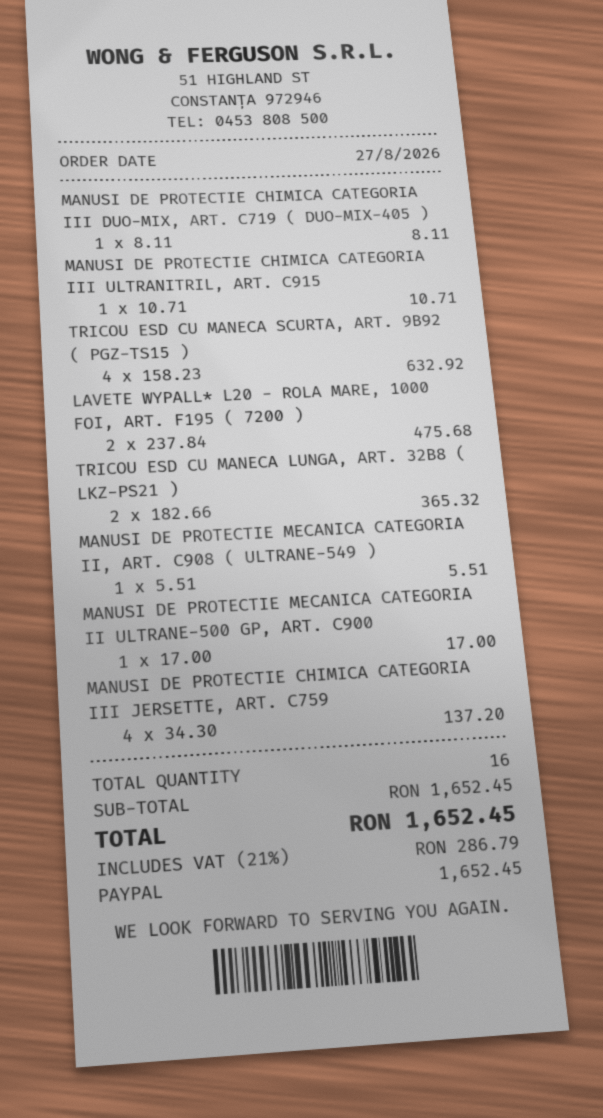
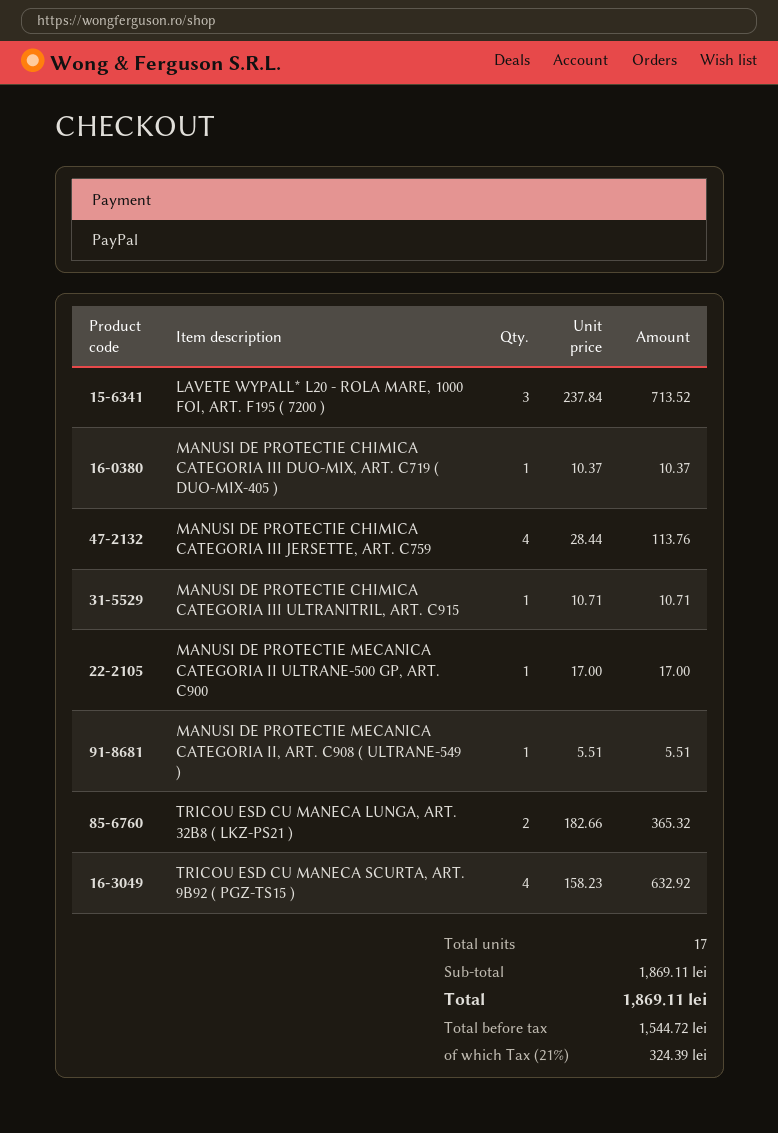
MANUSI DE PROTECTIE CHIMICA CATEGORIA III DUO-MIX, ART. C719 ( DUO-MIX-405 ): 1 x 8.11 = 8.11 -> 1 x 10.37 = 10.37
LAVETE WYPALL* L20 - ROLA MARE, 1000 FOI, ART. F195 ( 7200 ): 2 x 237.84 = 475.68 -> 3 x 237.84 = 713.52
MANUSI DE PROTECTIE CHIMICA CATEGORIA III JERSETTE, ART. C759: 4 x 34.30 = 137.20 -> 4 x 28.44 = 113.76
total quantity: 16 -> 17
subtotal: 1652.45 -> 1869.11
tax: 21% = 286.79 -> 21% = 324.39
total: 1652.45 -> 1869.11

